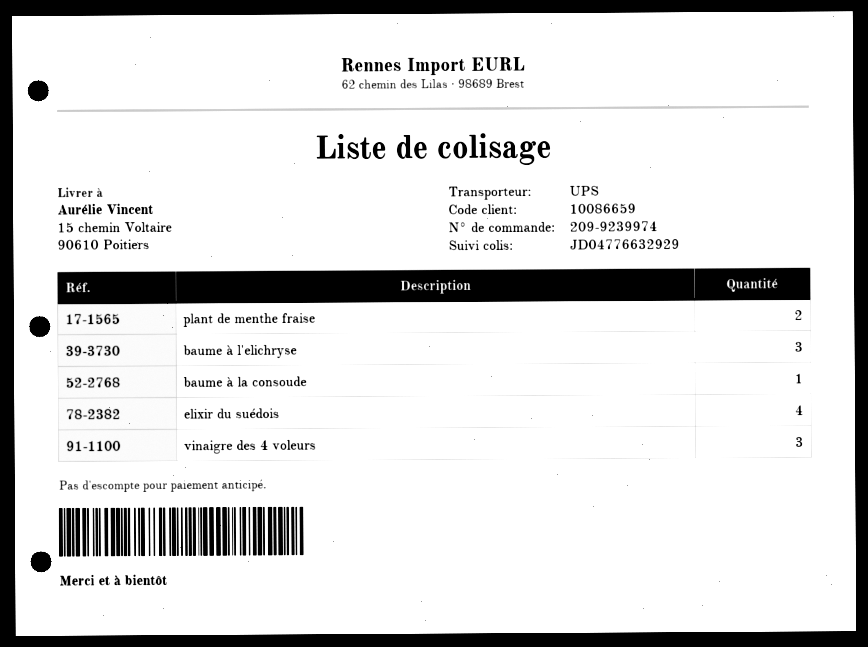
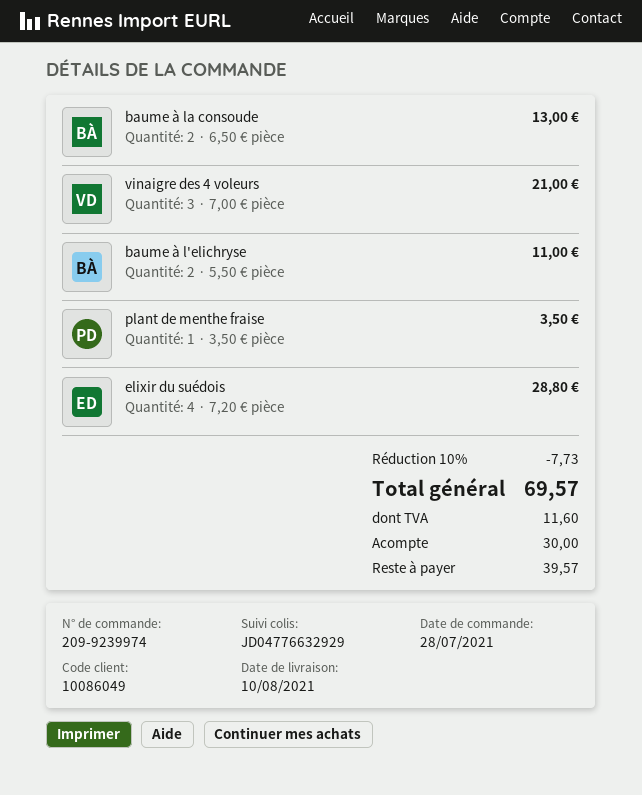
customer number: 10086659 -> 10086049
plant de menthe fraise: 2 -> 1
baume à l'elichryse: 3 -> 2
baume à la consoude: 1 -> 2

